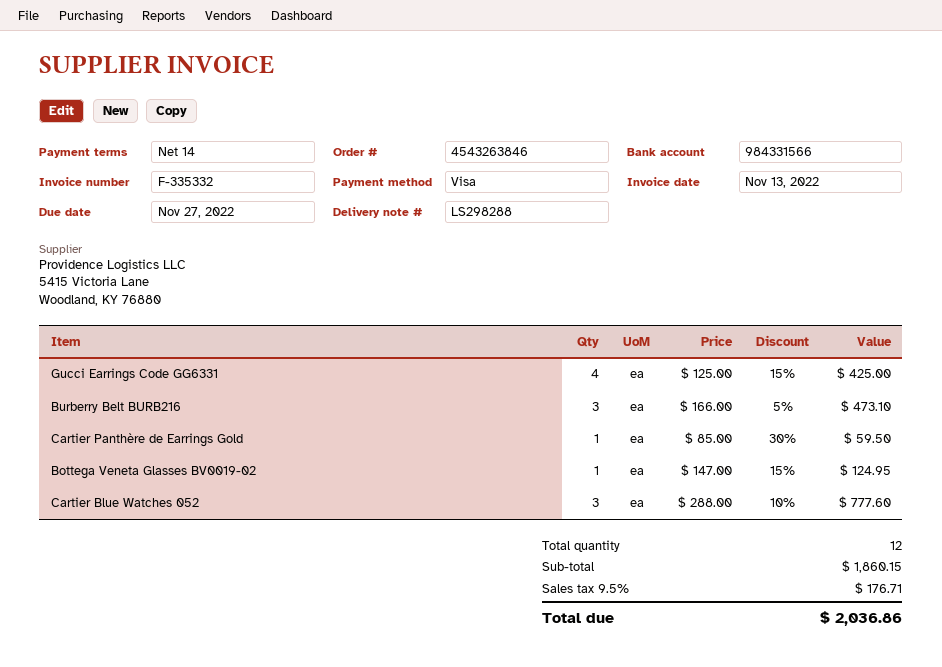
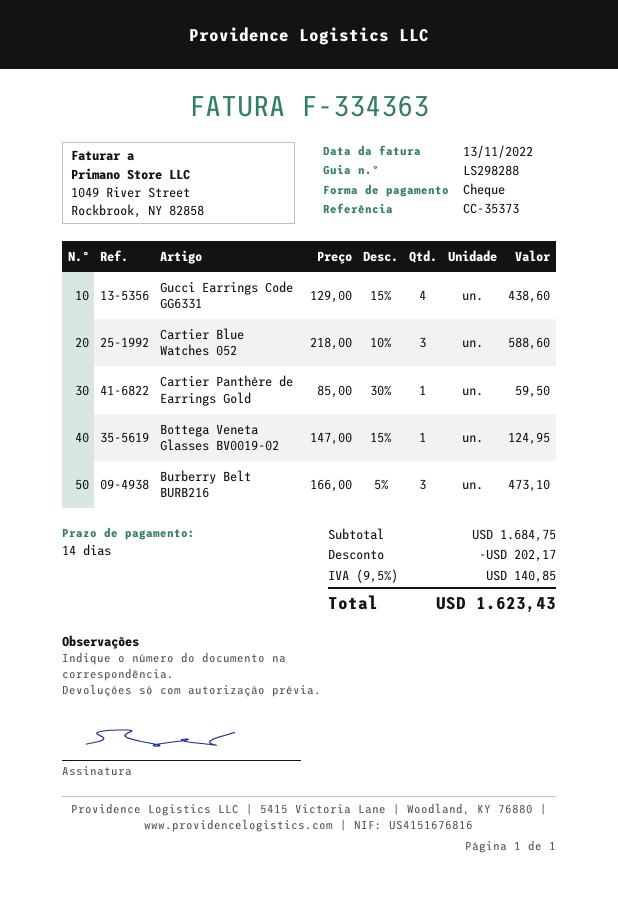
invoice number: F-335332 -> F-334363
payment method: Visa -> cheque
Gucci Earrings Code GG6331: 4 x 125.00 - 15% = 425.00 -> 4 x 129.00 - 15% = 438.60
Cartier Blue Watches 052: 3 x 288.00 - 10% = 777.60 -> 3 x 218.00 - 10% = 588.60
subtotal: 1860.15 -> 1684.75
discount: none -> 202.17
tax: 9.5% = 176.71 -> 9.5% = 140.85
total: 2036.86 -> 1623.43

